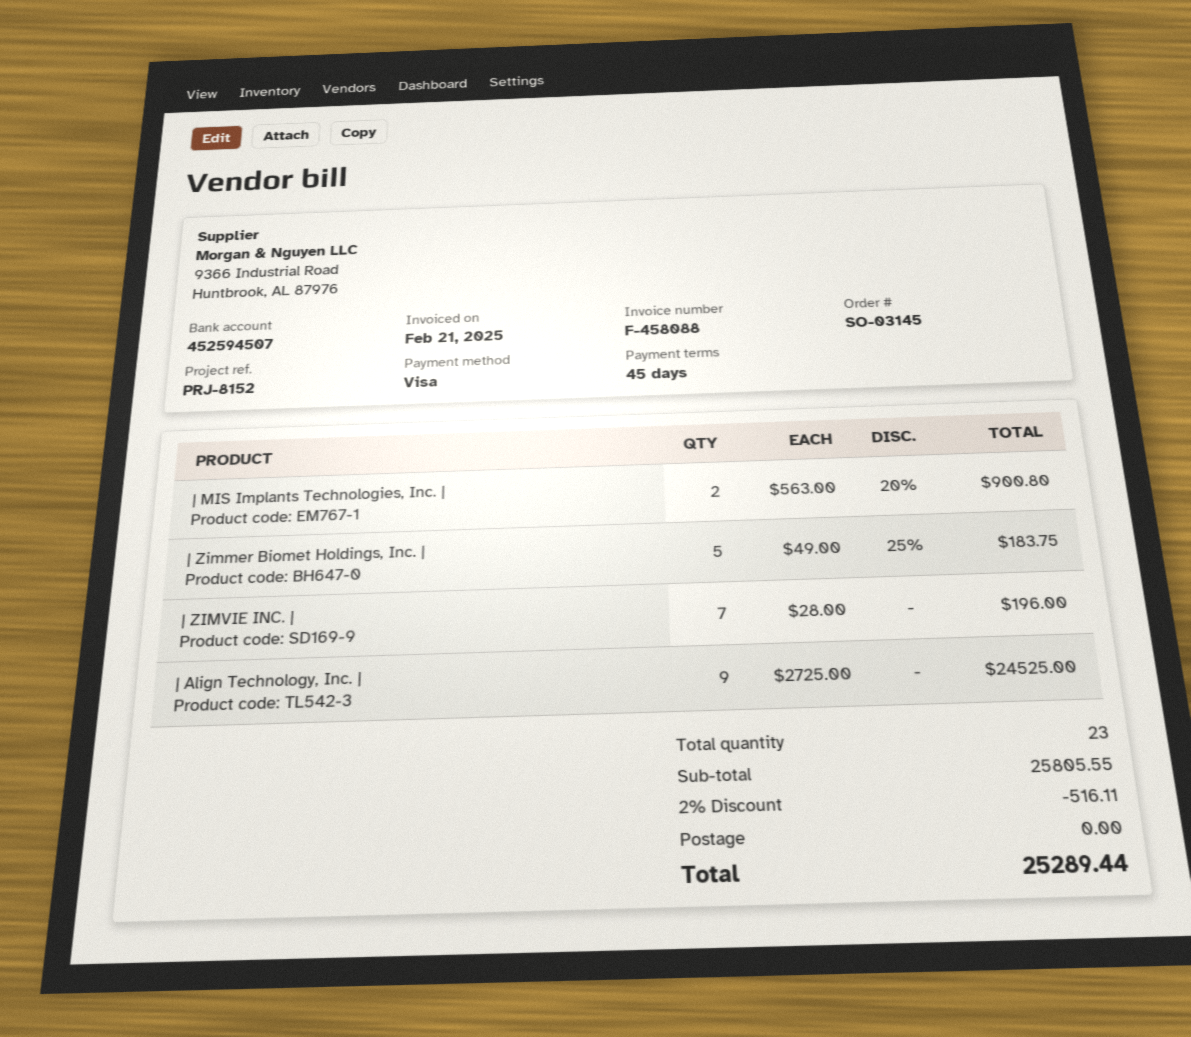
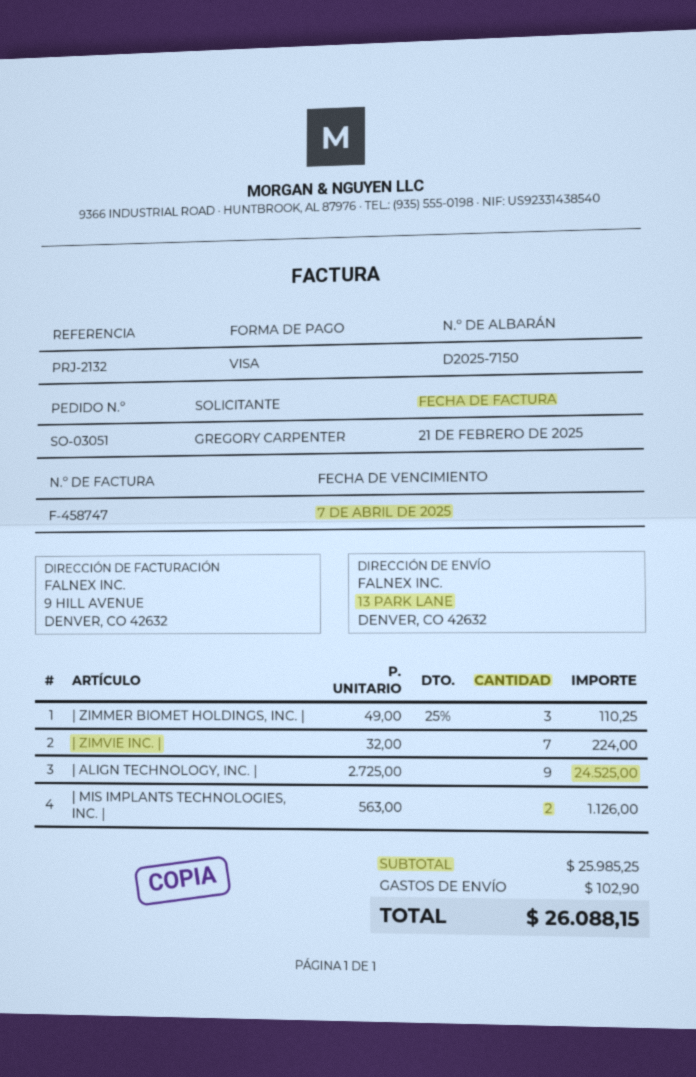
order number: SO-03145 -> SO-03051
invoice number: F-458088 -> F-458747
reference: PRJ-8152 -> PRJ-2132
| MIS Implants Technologies, Inc. |: 2 x 563.00 - 20% = 900.80 -> 2 x 563.00 = 1126.00
| Zimmer Biomet Holdings, Inc. |: 5 x 49.00 - 25% = 183.75 -> 3 x 49.00 - 25% = 110.25
| ZIMVIE INC. |: 7 x 28.00 = 196.00 -> 7 x 32.00 = 224.00
subtotal: 25805.55 -> 25985.25
discount: 2% = 516.11 -> none
shipping: 0.00 -> 102.90
total: 25289.44 -> 26088.15

